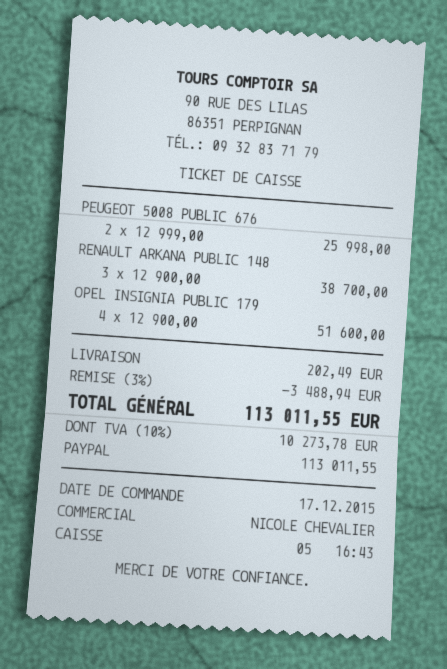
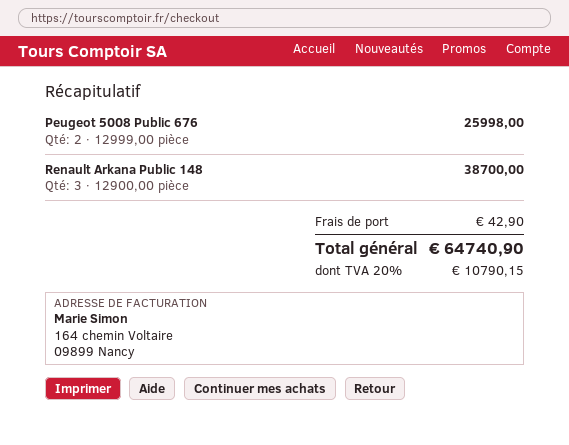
OPEL INSIGNIA PUBLIC 179: 4 x 12900.00 = 51600.00 -> none
discount: 3% = 3488.94 -> none
shipping: 202.49 -> 42.90
tax: 10% = 10273.78 -> 20% = 10790.15
total: 113011.55 -> 64740.90

